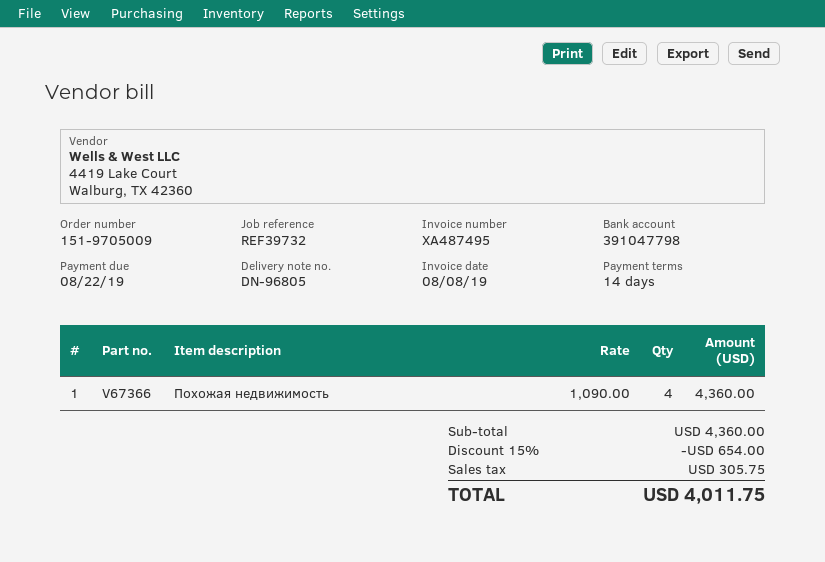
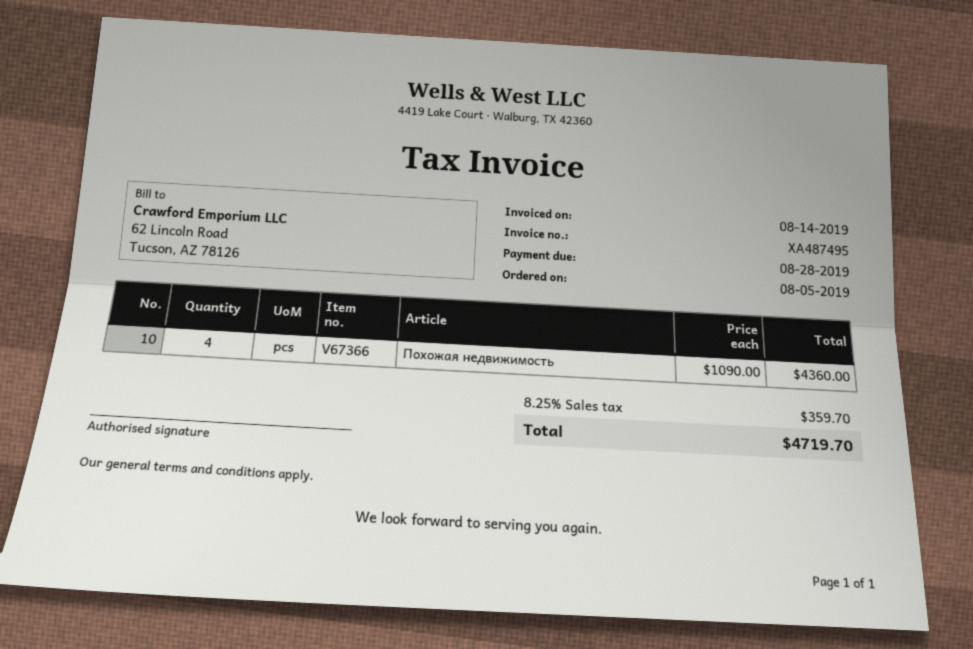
invoice date: 2019-08-08 -> 2019-08-14
due date: 2019-08-22 -> 2019-08-28
discount: 15% = 654.00 -> none
tax: 305.75 -> 359.70
total: 4011.75 -> 4719.70

